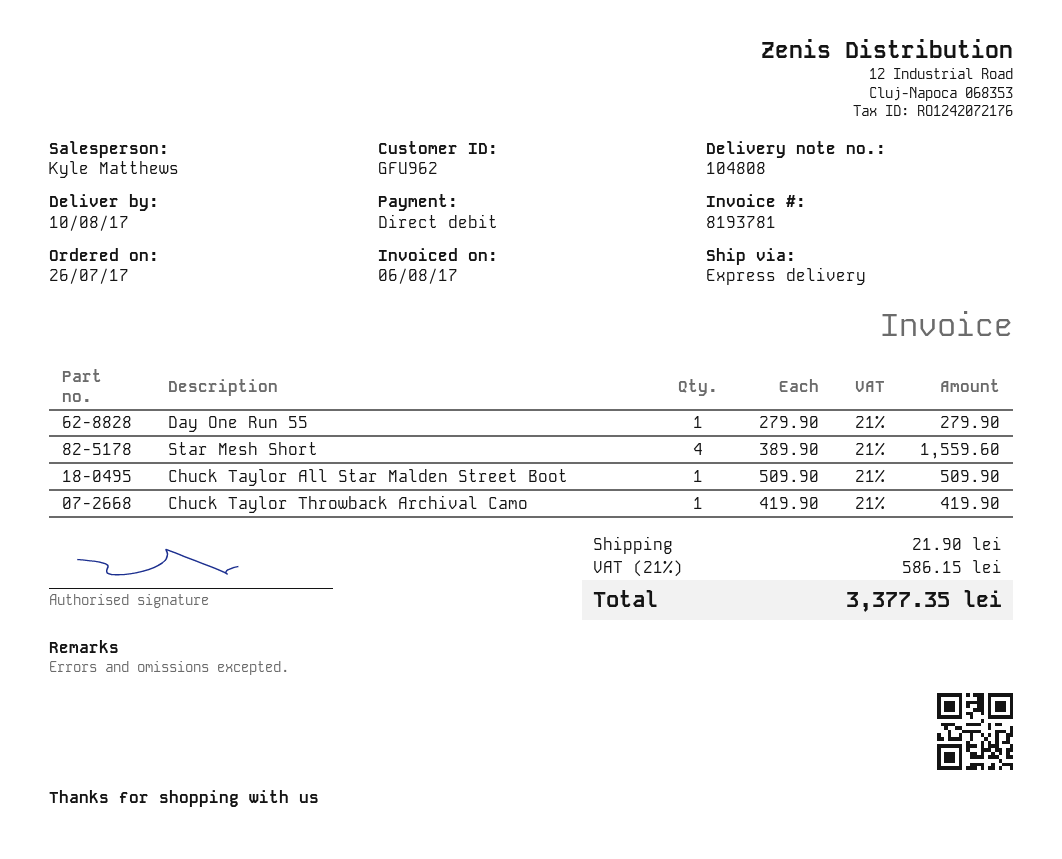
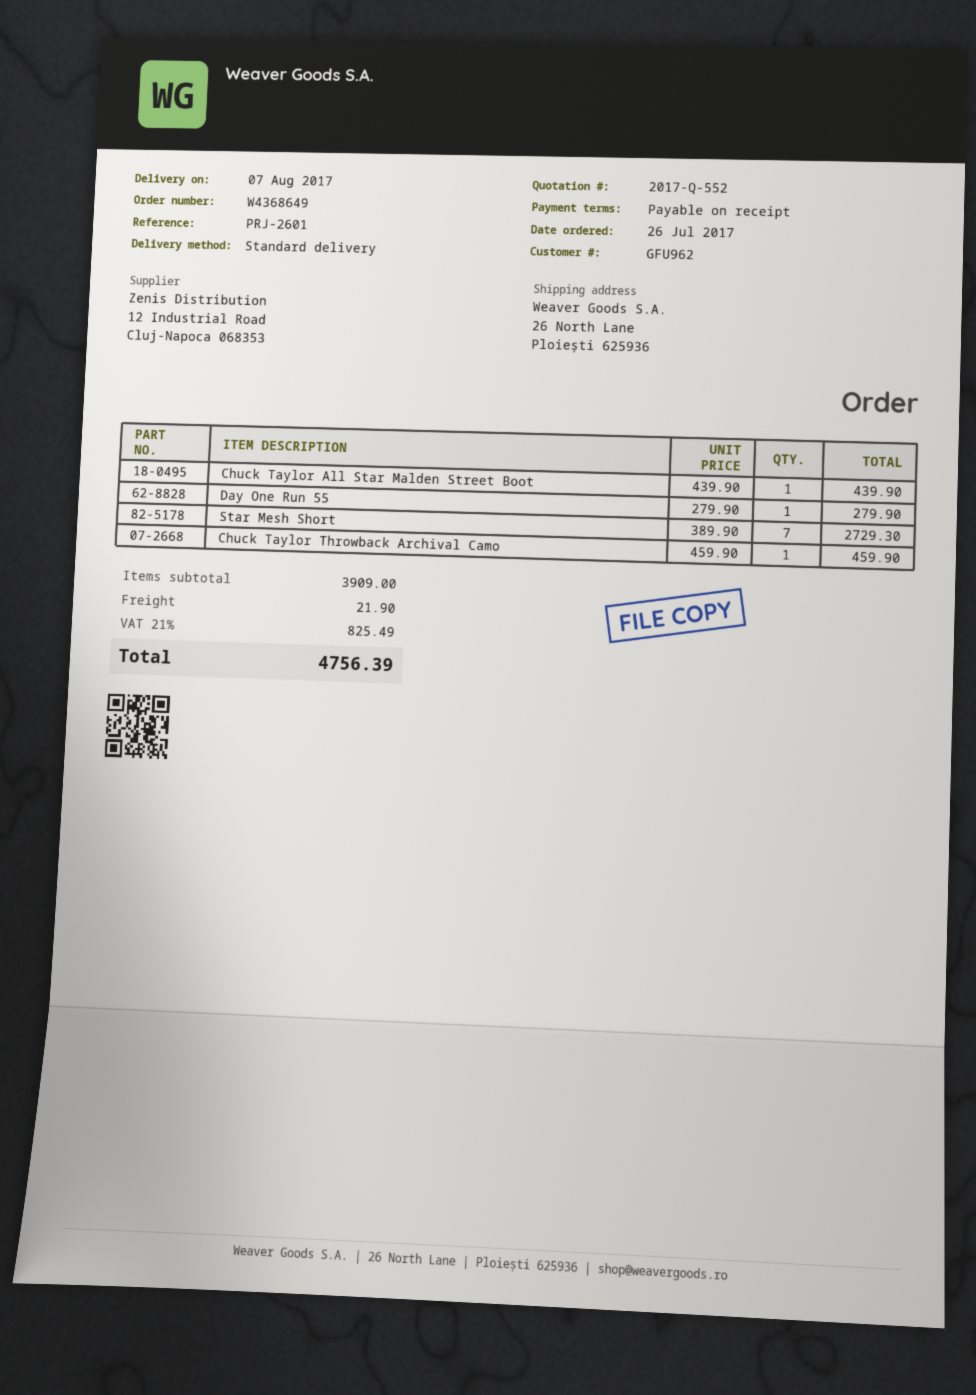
delivery date: 2017-08-10 -> 2017-08-07
shipping method: express -> standard
Star Mesh Short: 4 x 389.90 = 1559.60 -> 7 x 389.90 = 2729.30
Chuck Taylor All Star Malden Street Boot: 1 x 509.90 = 509.90 -> 1 x 439.90 = 439.90
Chuck Taylor Throwback Archival Camo: 1 x 419.90 = 419.90 -> 1 x 459.90 = 459.90
tax: 21% = 586.15 -> 21% = 825.49
total: 3377.35 -> 4756.39

